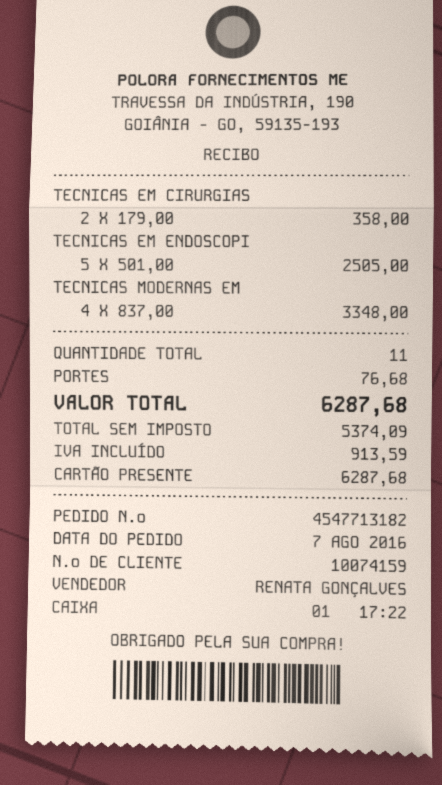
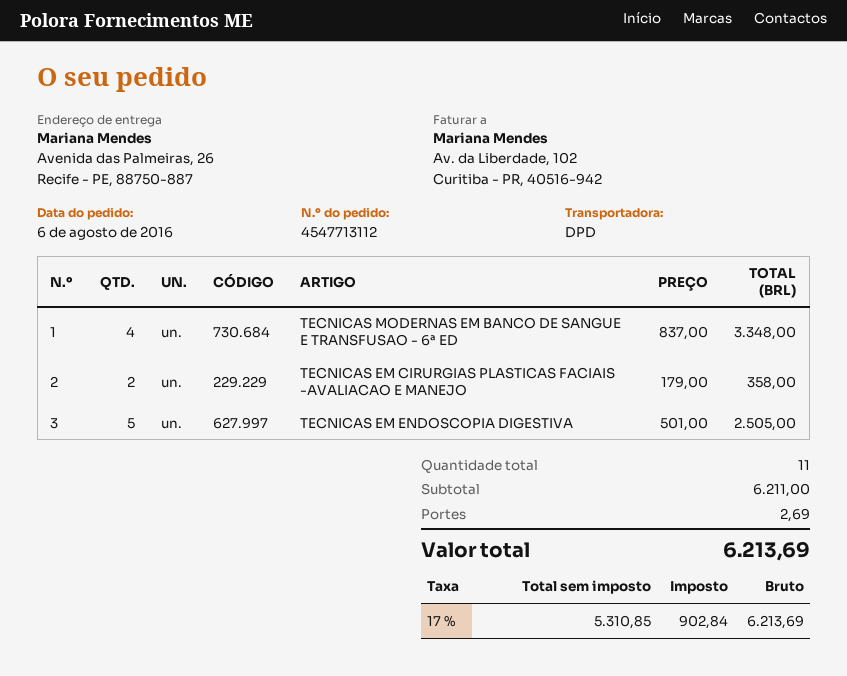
order number: 4547713182 -> 4547713112
order date: 2016-08-07 -> 2016-08-06
shipping: 76.68 -> 2.69
net: 5374.09 -> 5310.85
tax: 913.59 -> 902.84
total: 6287.68 -> 6213.69

